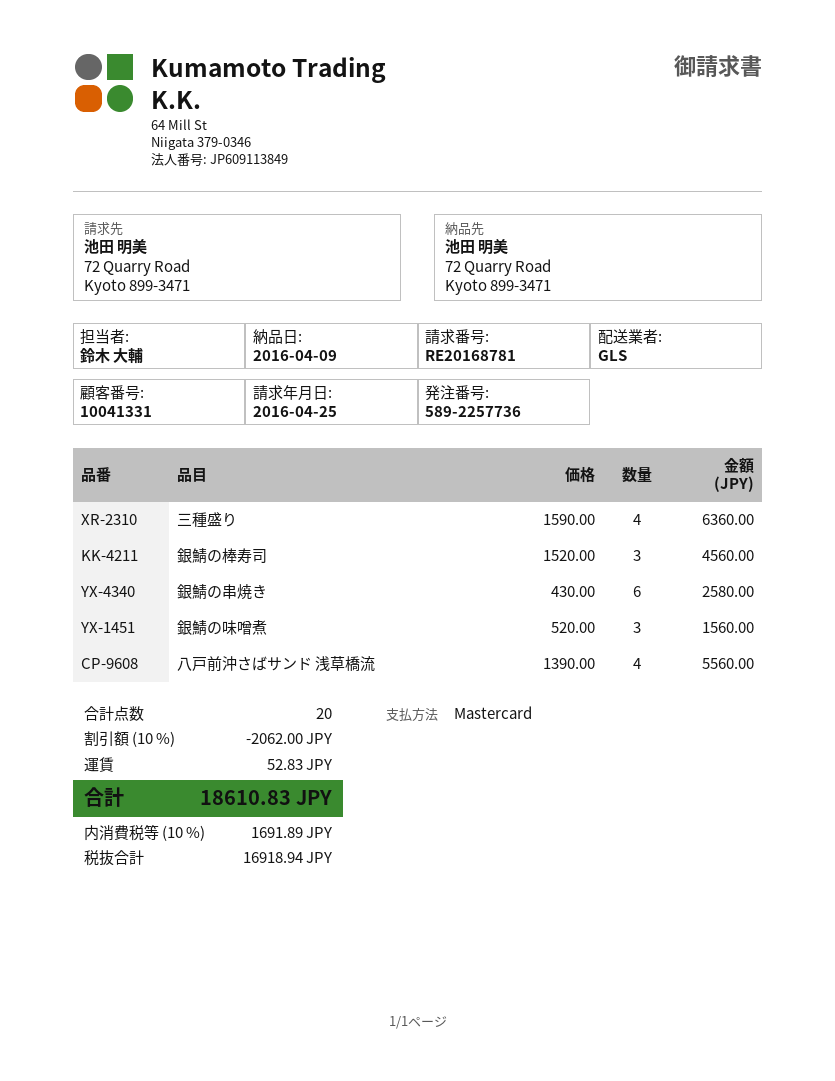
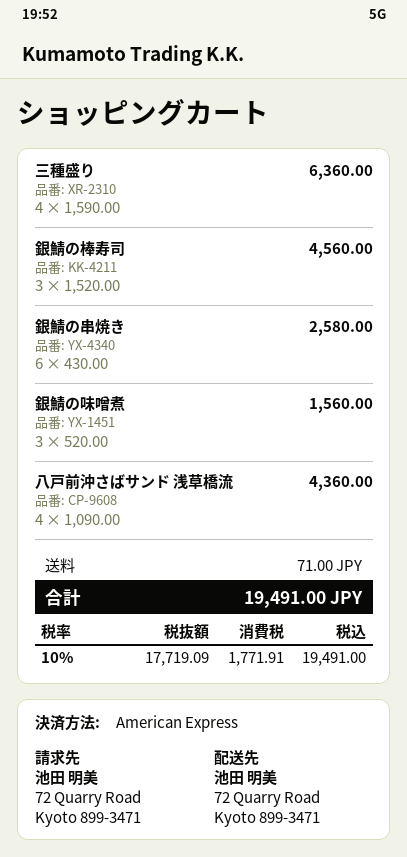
payment method: Mastercard -> American Express
八戸前沖さばサンド 浅草橋流: 4 x 1390.00 = 5560.00 -> 4 x 1090.00 = 4360.00
discount: 10% = 2062.00 -> none
shipping: 52.83 -> 71.00
net: 16918.94 -> 17719.09
tax: 10% = 1691.89 -> 10% = 1771.91
total: 18610.83 -> 19491.00

